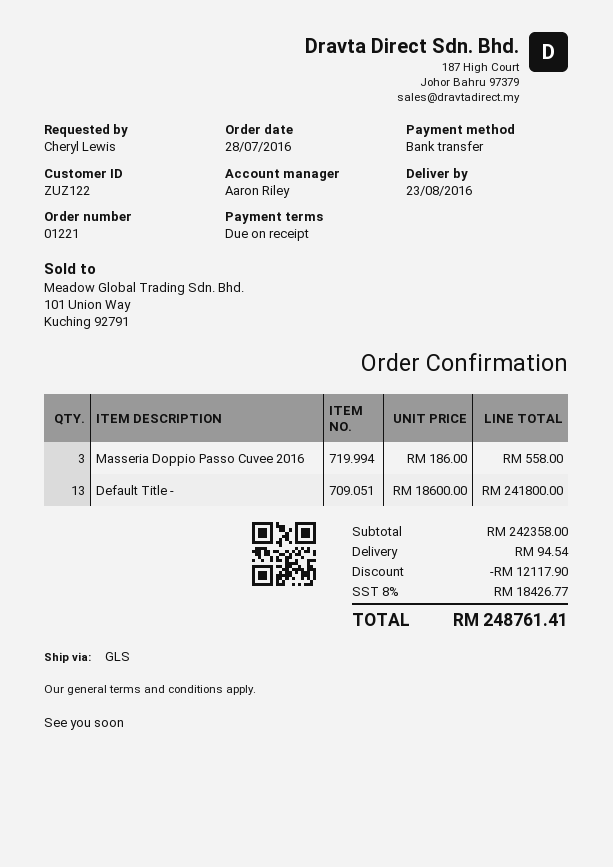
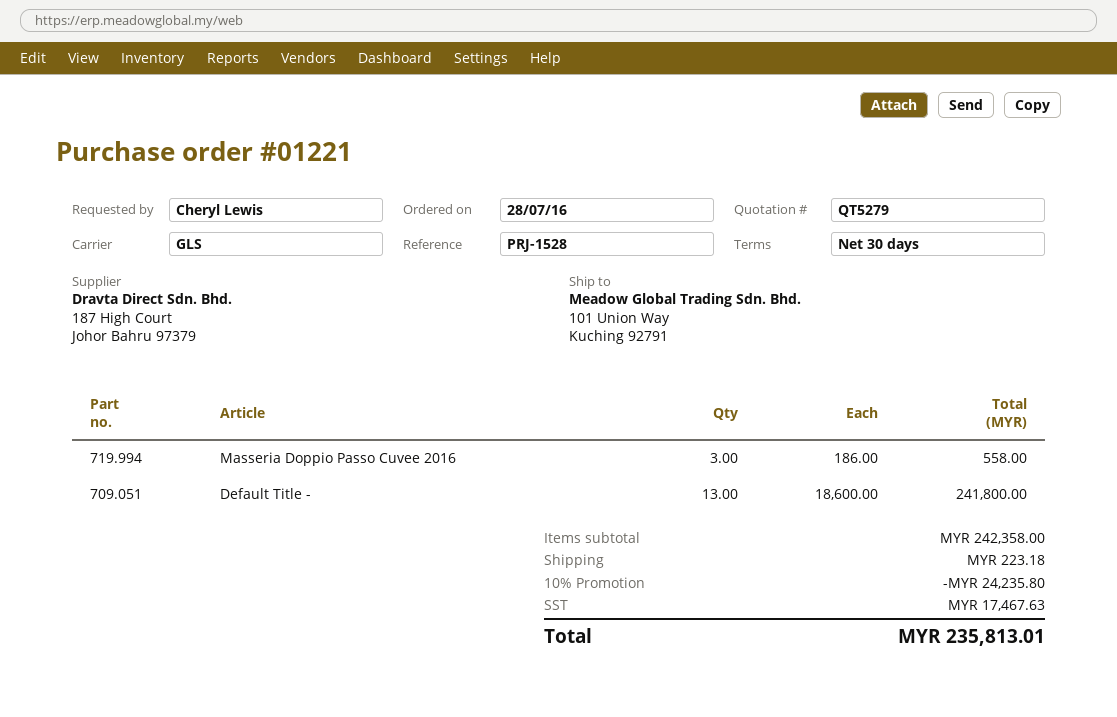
payment terms: on receipt -> 30 days
discount: 12117.90 -> 24235.80
shipping: 94.54 -> 223.18
tax: 18426.77 -> 17467.63
total: 248761.41 -> 235813.01

